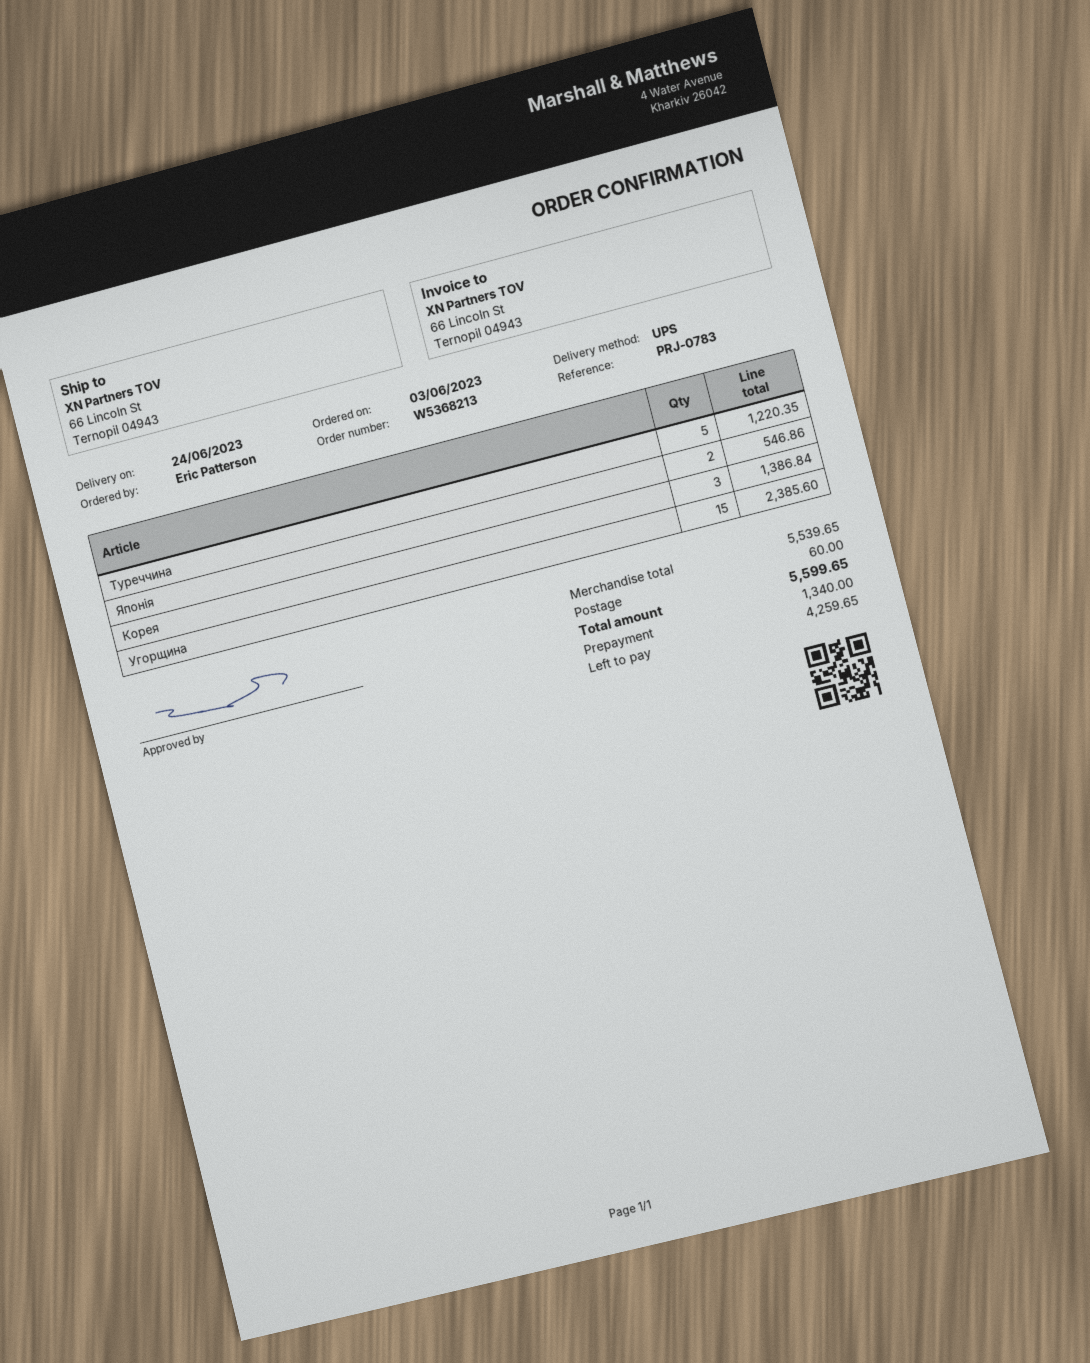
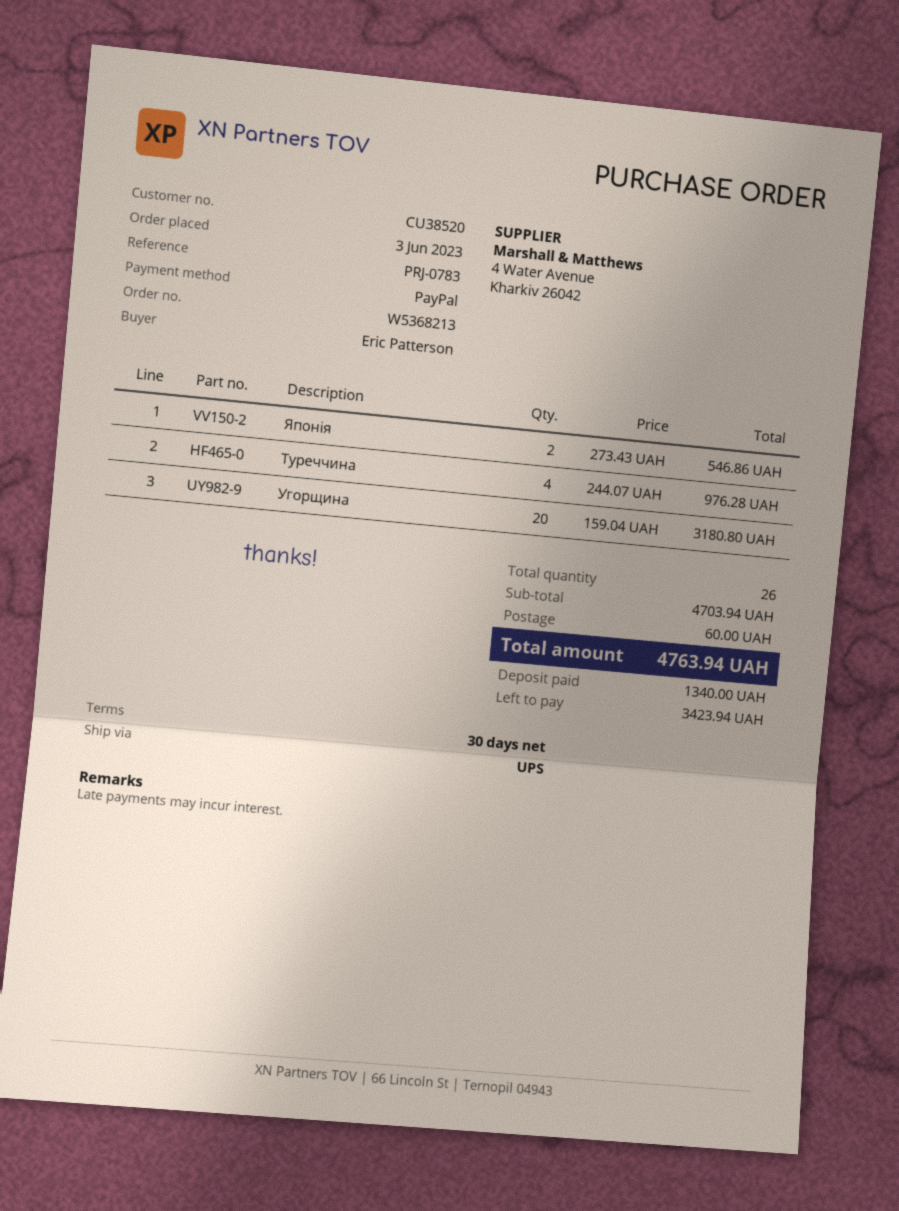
Туреччина: 5 for 1220.35 -> 4 for 976.28
Корея: 3 for 1386.84 -> none
Угорщина: 15 for 2385.60 -> 20 for 3180.80
subtotal: 5539.65 -> 4703.94
total: 5599.65 -> 4763.94
balance: 4259.65 -> 3423.94

